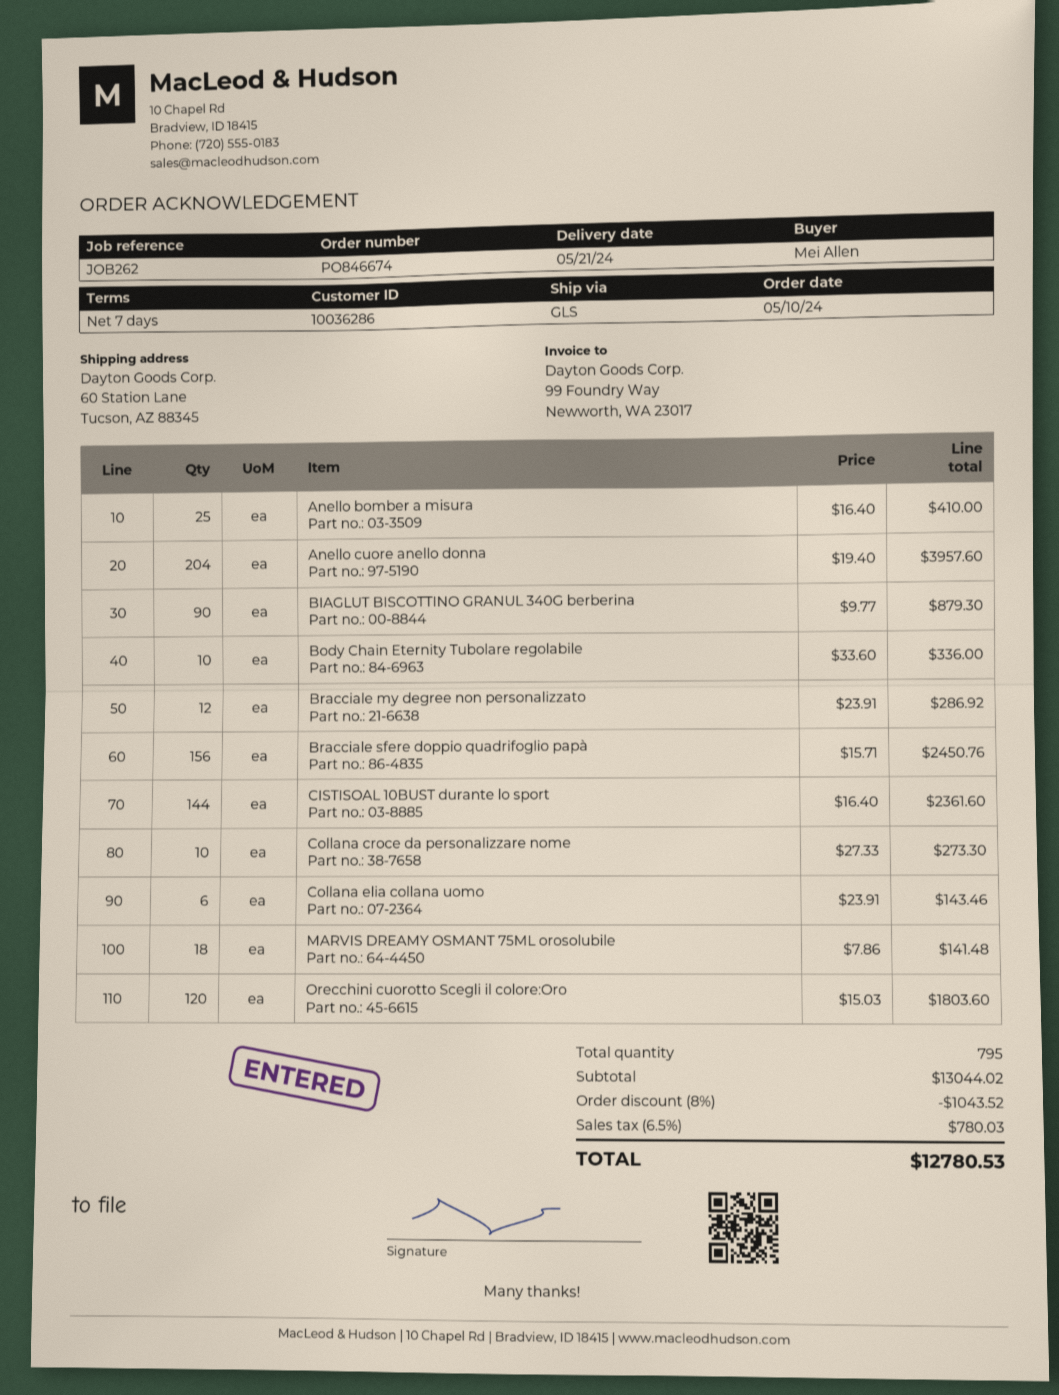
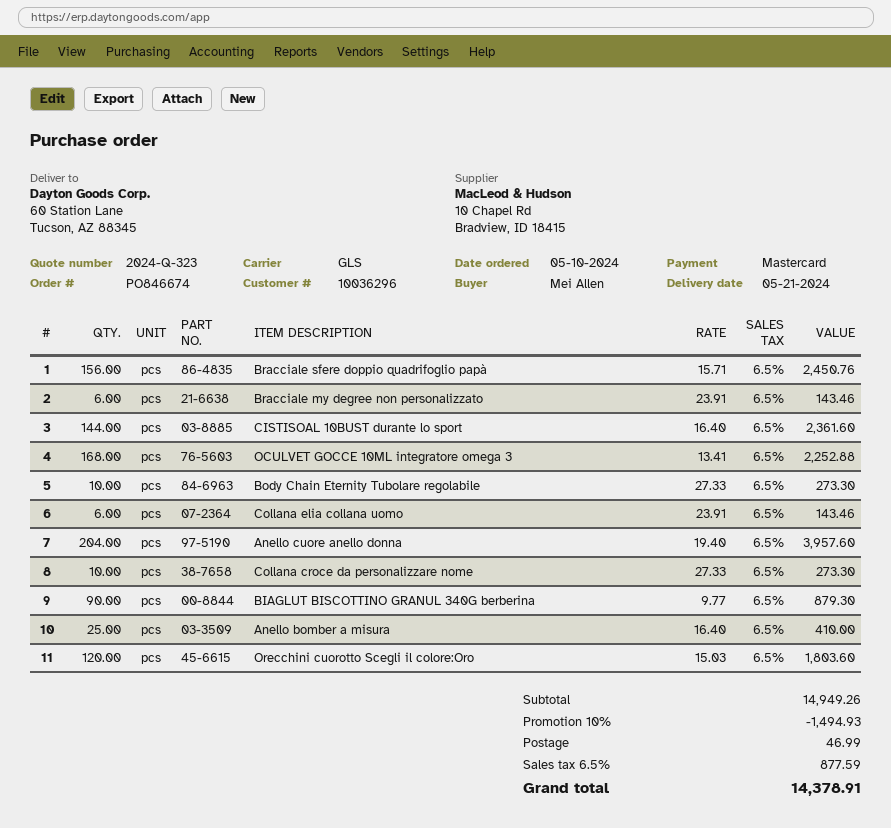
customer number: 10036286 -> 10036296
Body Chain Eternity Tubolare regolabile: 10 x 33.60 = 336.00 -> 10 x 27.33 = 273.30
Bracciale my degree non personalizzato: 12 x 23.91 = 286.92 -> 6 x 23.91 = 143.46
MARVIS DREAMY OSMANT 75ML orosolubile: 18 x 7.86 = 141.48 -> none
OCULVET GOCCE 10ML integratore omega 3: none -> 168 x 13.41 = 2252.88
subtotal: 13044.02 -> 14949.26
discount: 8% = 1043.52 -> 10% = 1494.93
shipping: none -> 46.99
tax: 6.5% = 780.03 -> 6.5% = 877.59
total: 12780.53 -> 14378.91

